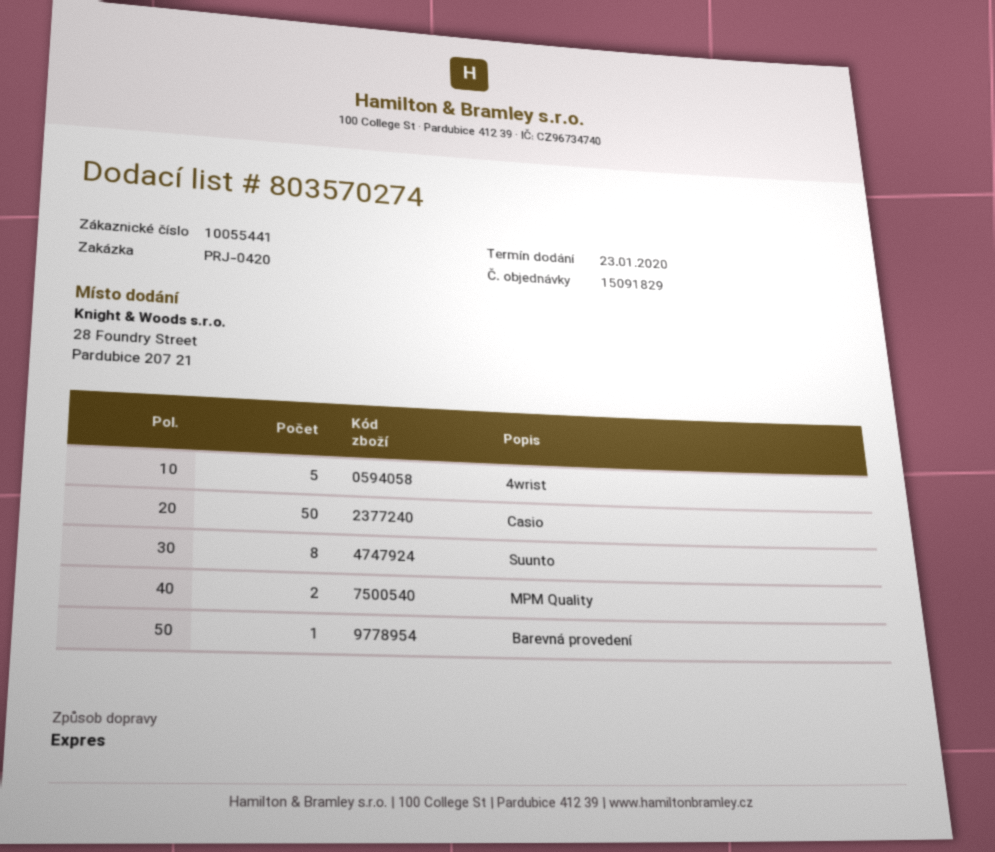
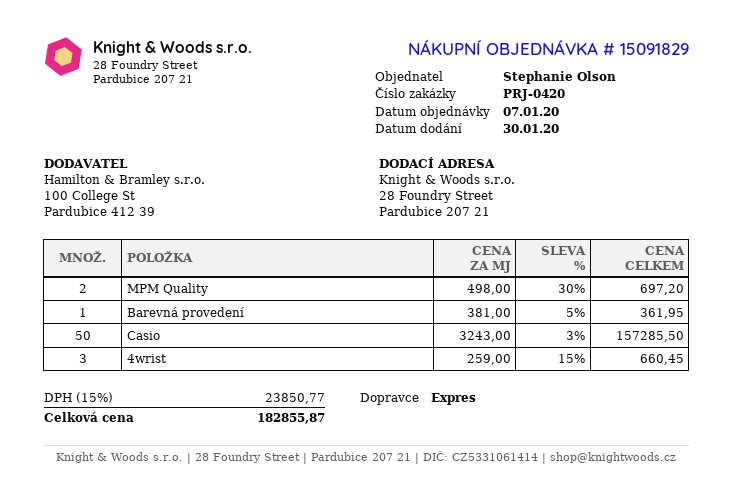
delivery date: 2020-01-23 -> 2020-01-30
4wrist: 5 -> 3
Suunto: 8 -> none

